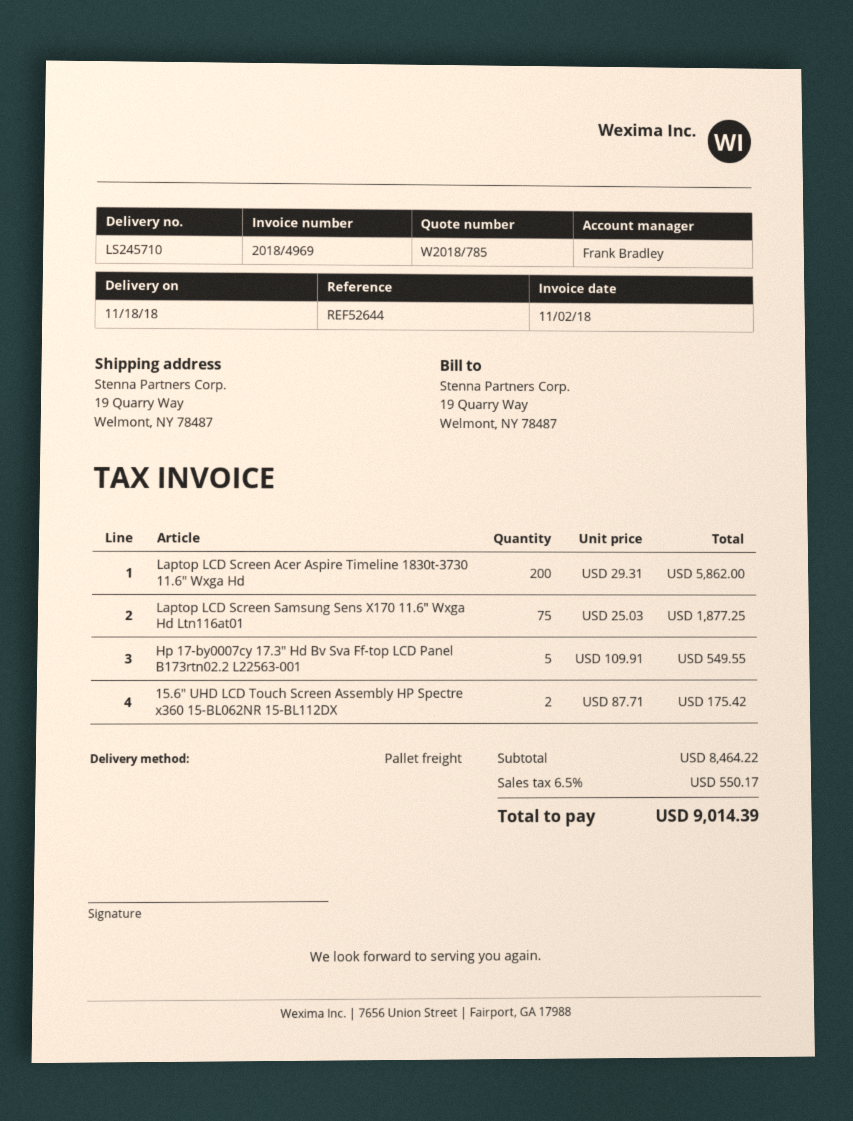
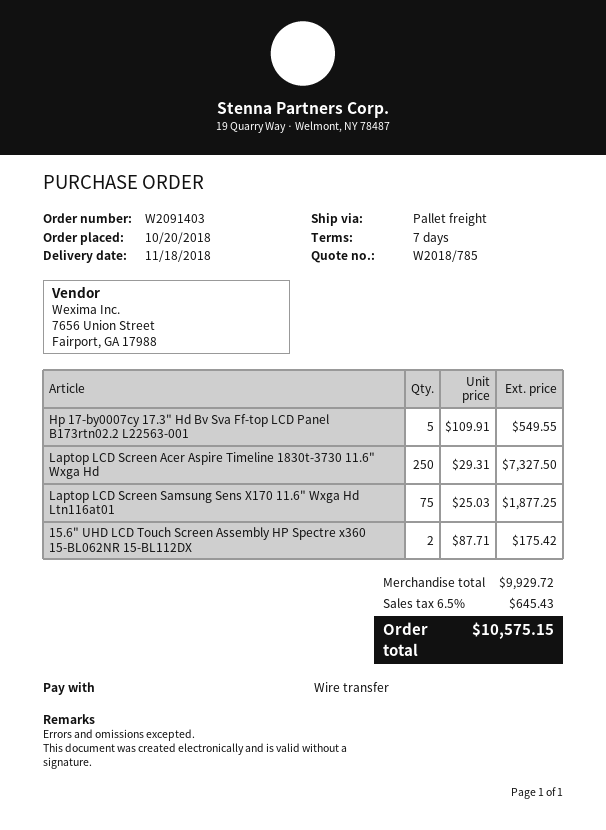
Laptop LCD Screen Acer Aspire Timeline 1830t-3730 11.6" Wxga Hd: 200 x 29.31 = 5862.00 -> 250 x 29.31 = 7327.50
subtotal: 8464.22 -> 9929.72
tax: 6.5% = 550.17 -> 6.5% = 645.43
total: 9014.39 -> 10575.15

